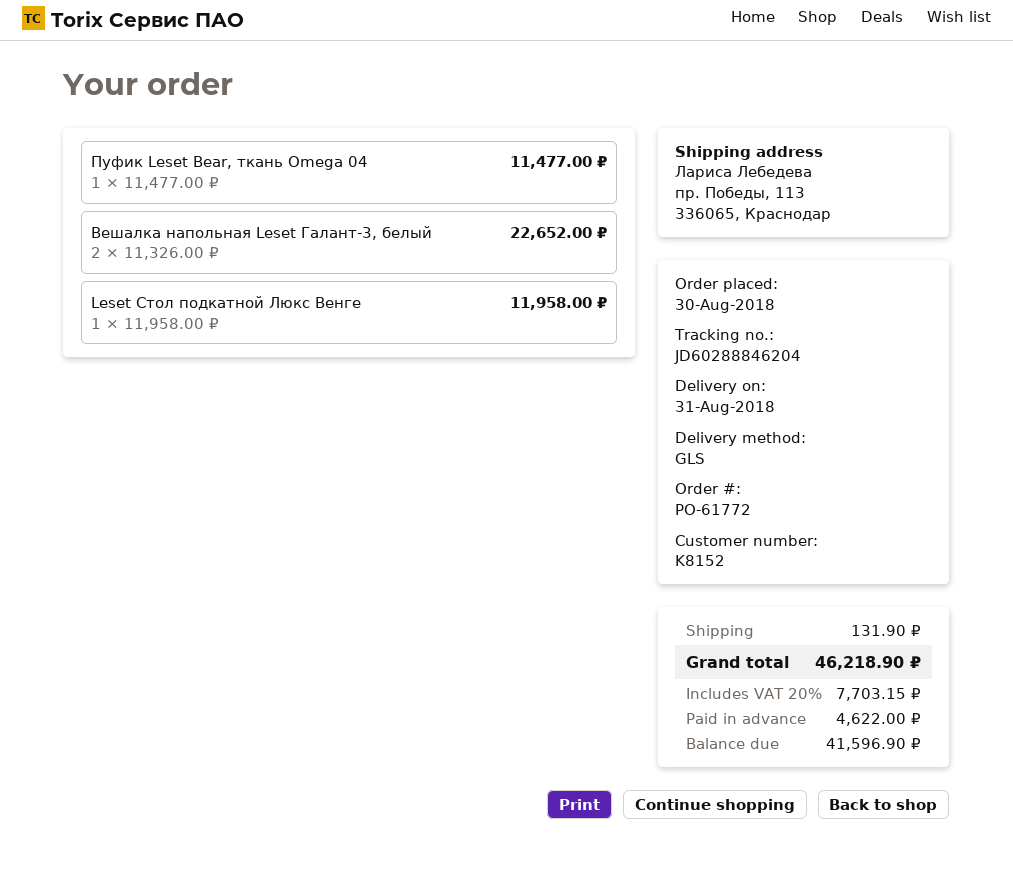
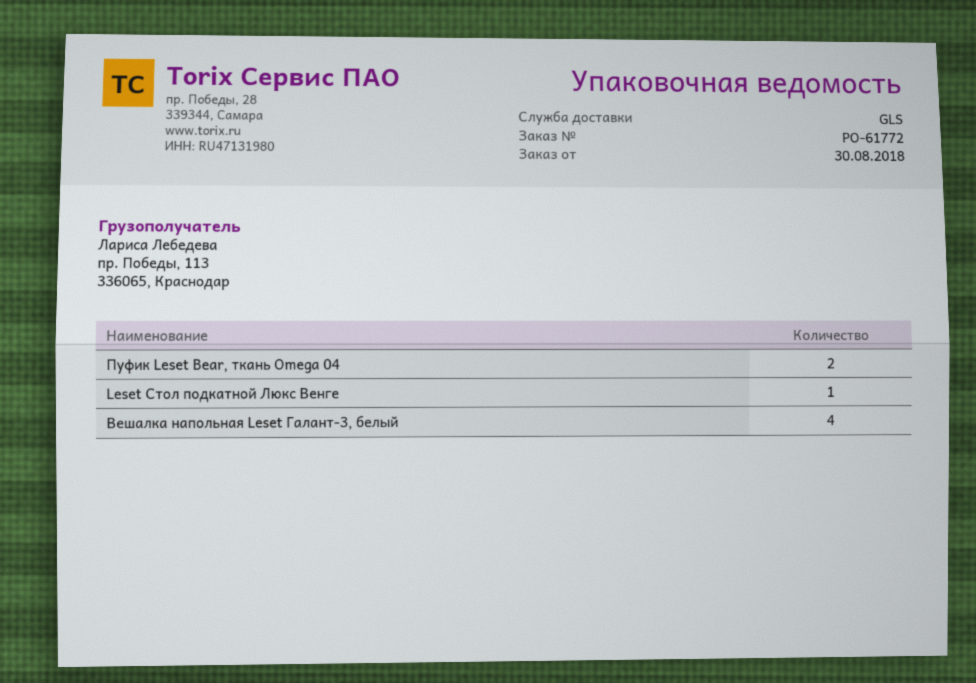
Пуфик Leset Bear, ткань Omega 04: 1 -> 2
Вешалка напольная Leset Галант-3, белый: 2 -> 4

